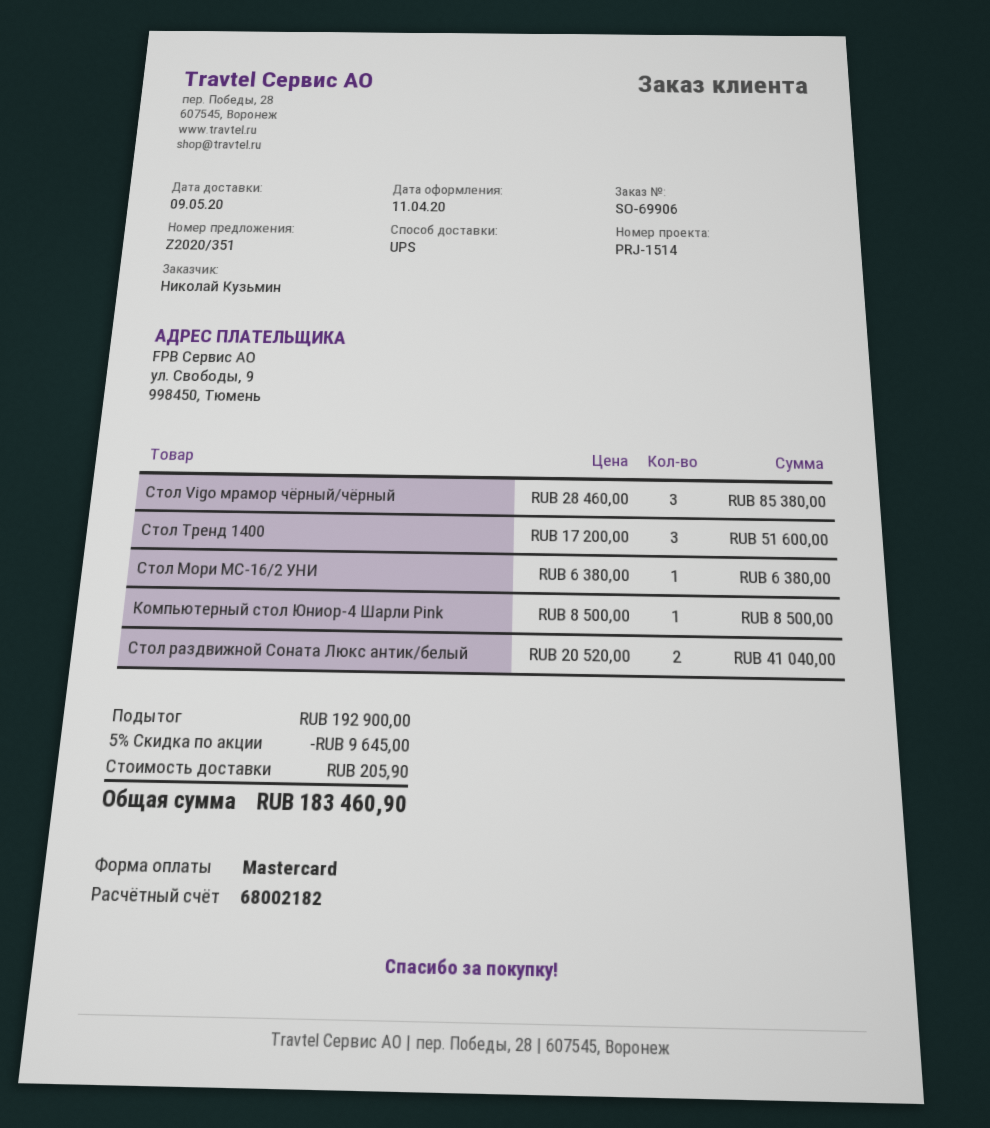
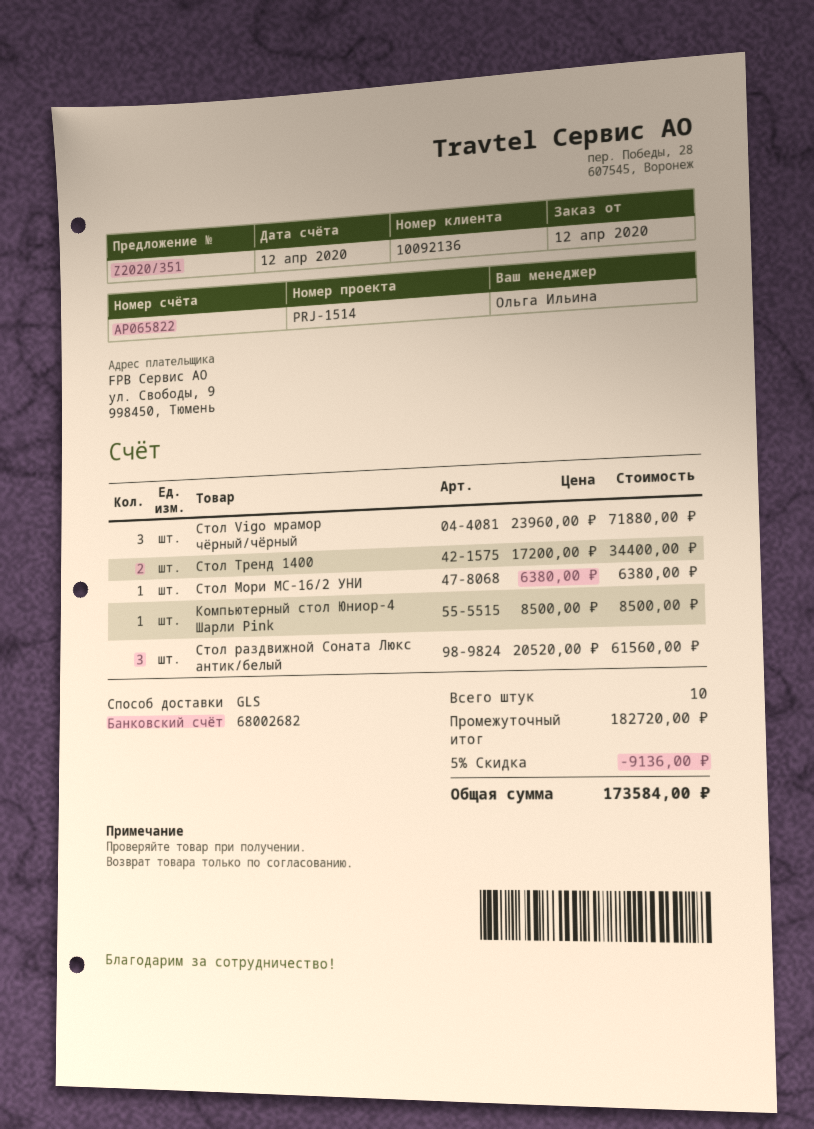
order date: 2020-04-11 -> 2020-04-12
bank account: 68002182 -> 68002682
shipping method: UPS -> GLS
Стол Vigo мрамор чёрный/чёрный: 3 x 28460.00 = 85380.00 -> 3 x 23960.00 = 71880.00
Стол Тренд 1400: 3 x 17200.00 = 51600.00 -> 2 x 17200.00 = 34400.00
Стол раздвижной Соната Люкс антик/белый: 2 x 20520.00 = 41040.00 -> 3 x 20520.00 = 61560.00
subtotal: 192900.00 -> 182720.00
discount: 5% = 9645.00 -> 5% = 9136.00
shipping: 205.90 -> none
total: 183460.90 -> 173584.00

